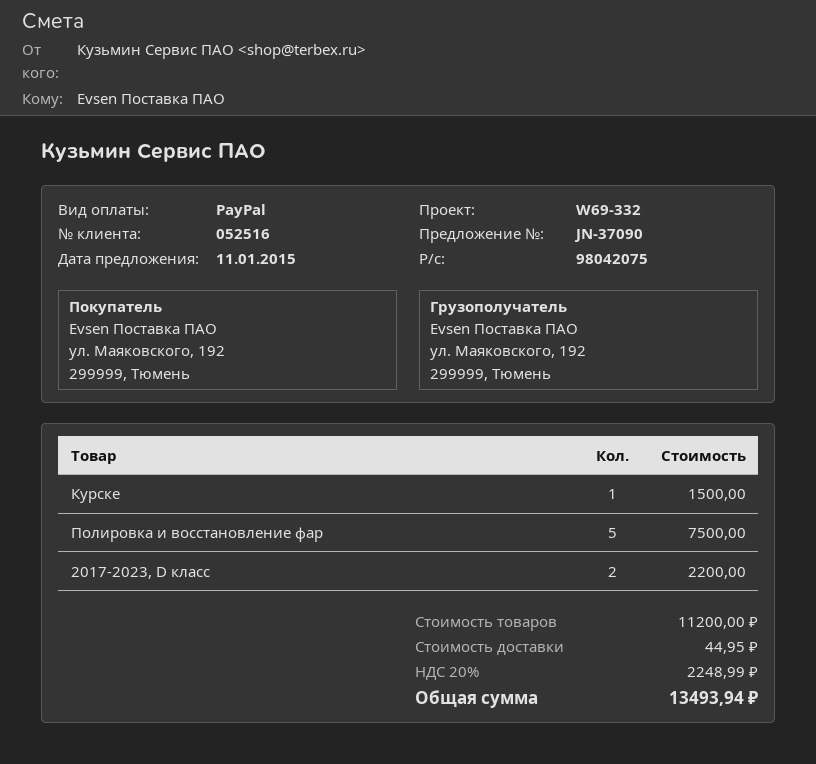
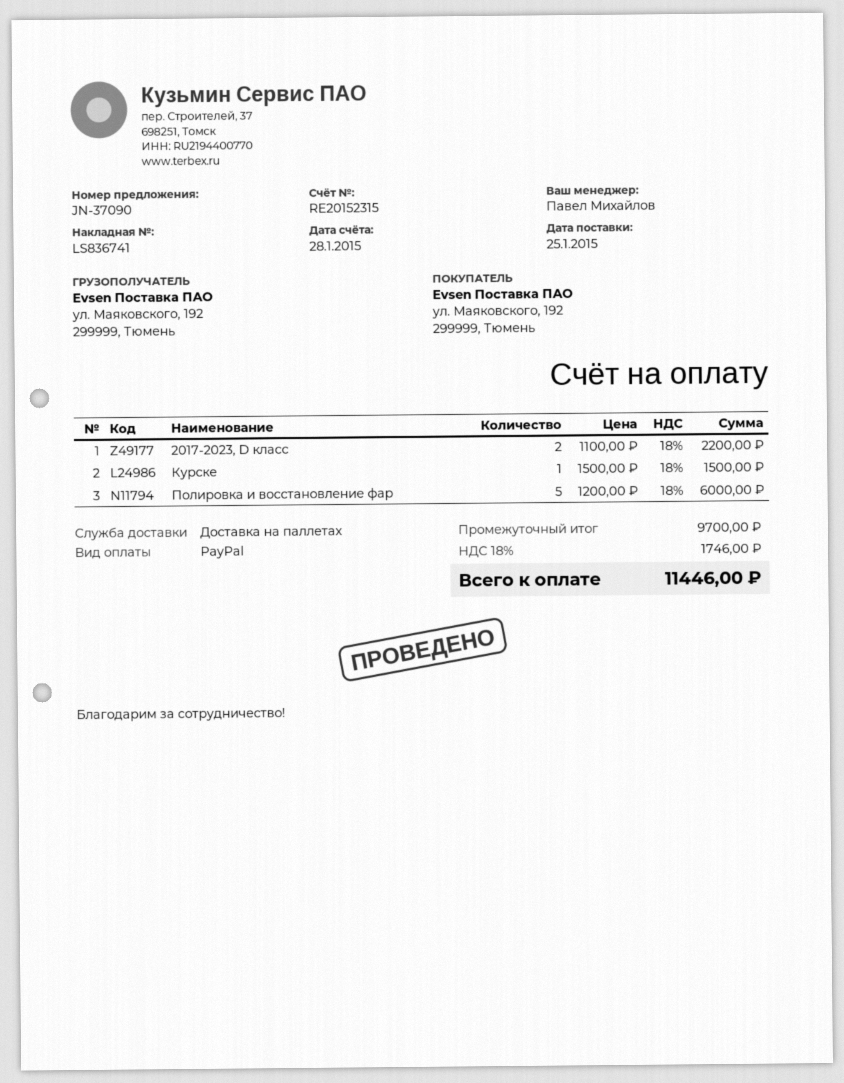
Полировка и восстановление фар: 5 for 7500.00 -> 5 for 6000.00
subtotal: 11200.00 -> 9700.00
shipping: 44.95 -> none
tax: 20% = 2248.99 -> 18% = 1746.00
total: 13493.94 -> 11446.00

